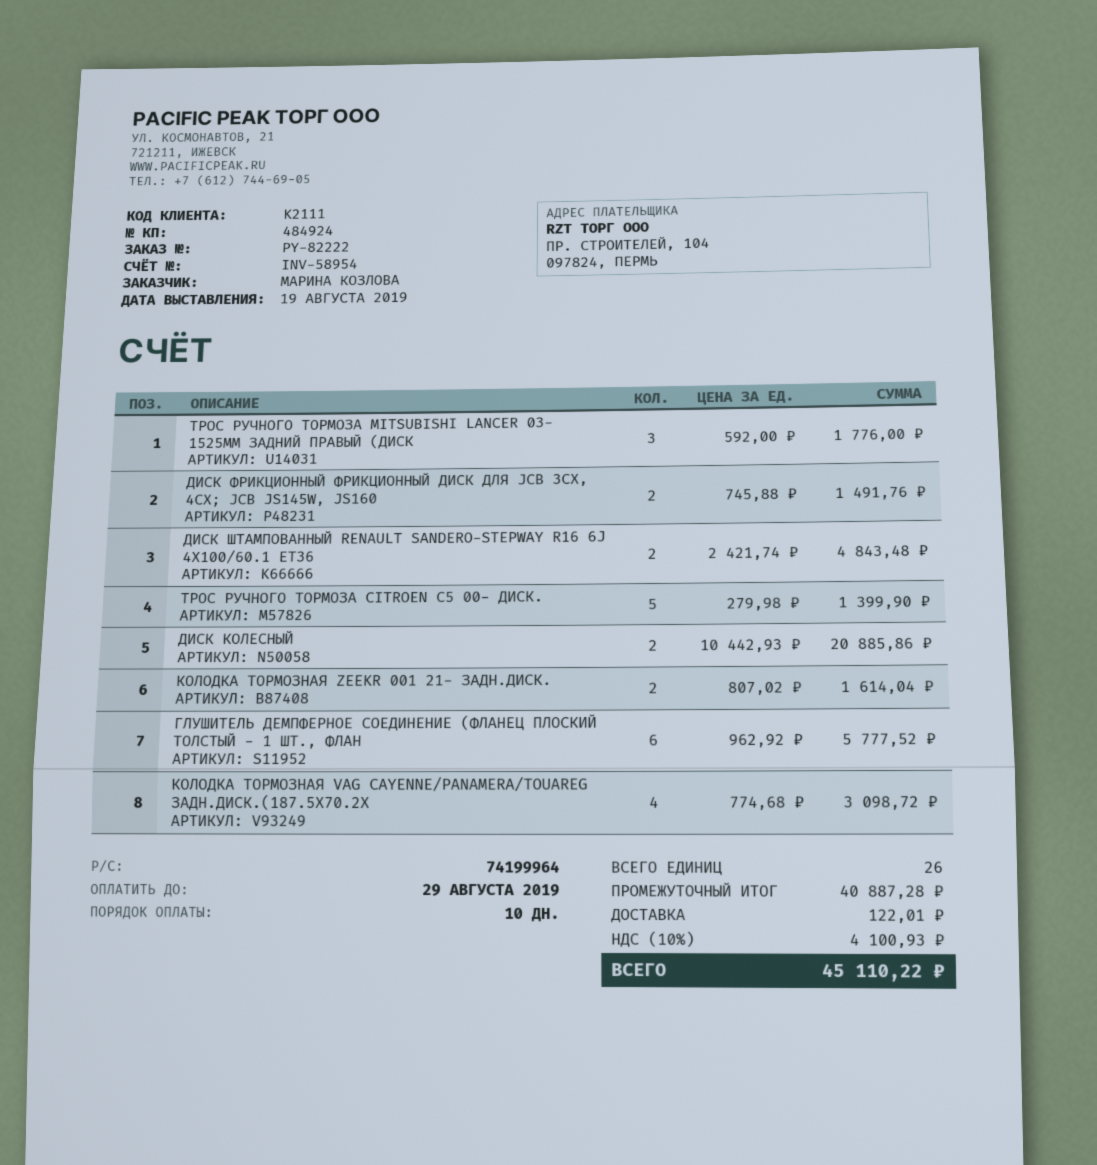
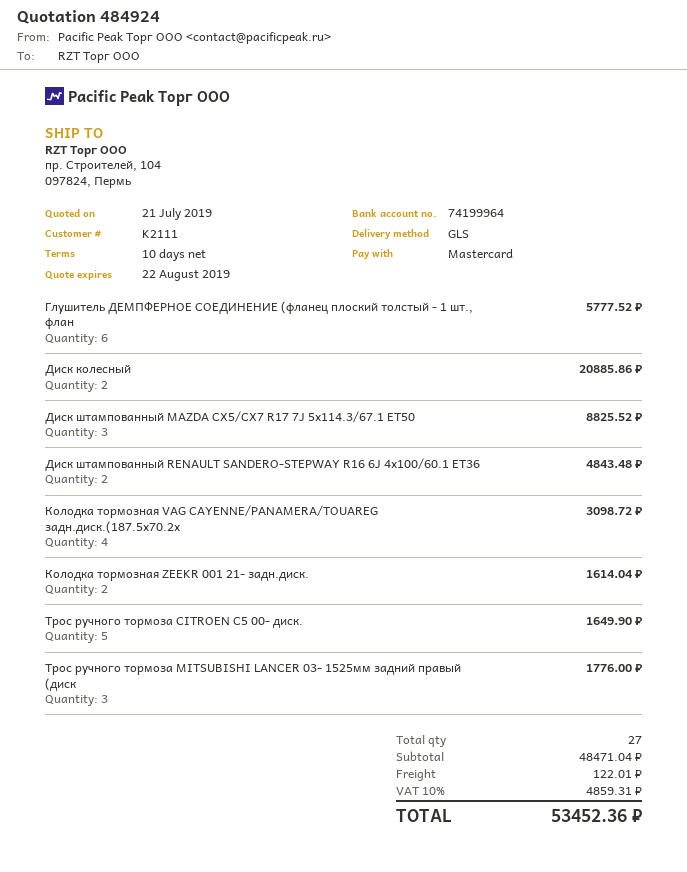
ДИСК ФРИКЦИОННЫЙ ФРИКЦИОННЫЙ ДИСК ДЛЯ JCB 3CX, 4CX; JCB JS145W, JS160: 2 for 1491.76 -> none
ТРОС РУЧНОГО ТОРМОЗА CITROEN C5 00- ДИСК.: 5 for 1399.90 -> 5 for 1649.90
Диск штампованный MAZDA CX5/CX7 R17 7J 5x114.3/67.1 ET50: none -> 3 for 8825.52
total quantity: 26 -> 27
subtotal: 40887.28 -> 48471.04
tax: 10% = 4100.93 -> 10% = 4859.31
total: 45110.22 -> 53452.36

